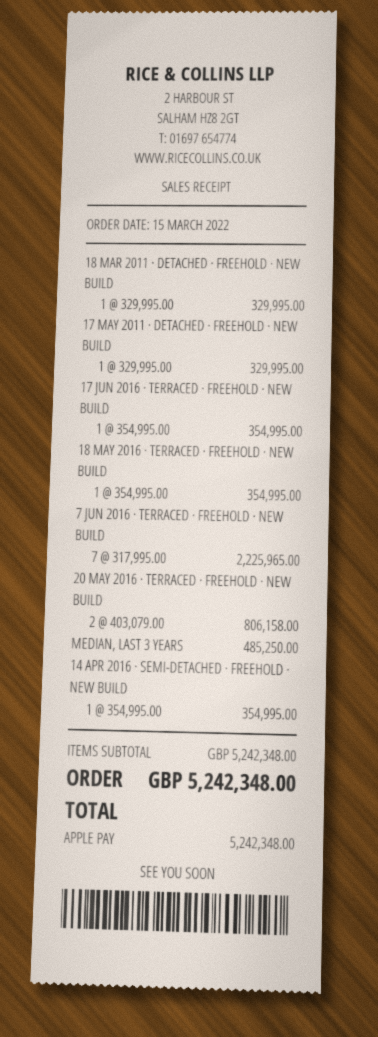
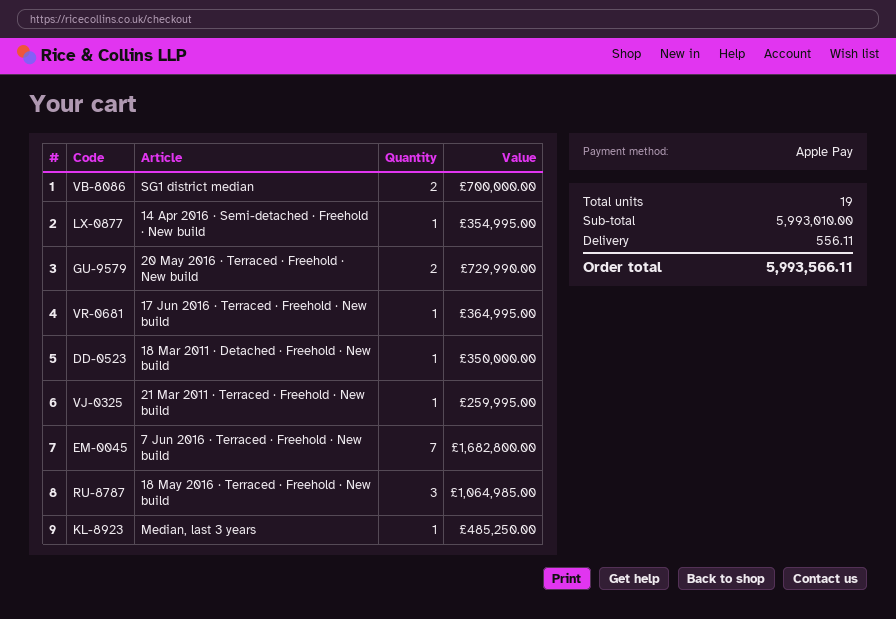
18 MAR 2011 · DETACHED · FREEHOLD · NEW BUILD: 1 for 329995.00 -> 1 for 350000.00
17 MAY 2011 · DETACHED · FREEHOLD · NEW BUILD: 1 for 329995.00 -> none
17 JUN 2016 · TERRACED · FREEHOLD · NEW BUILD: 1 for 354995.00 -> 1 for 364995.00
18 MAY 2016 · TERRACED · FREEHOLD · NEW BUILD: 1 for 354995.00 -> 3 for 1064985.00
7 JUN 2016 · TERRACED · FREEHOLD · NEW BUILD: 7 for 2225965.00 -> 7 for 1682800.00
20 MAY 2016 · TERRACED · FREEHOLD · NEW BUILD: 2 for 806158.00 -> 2 for 729990.00
SG1 district median: none -> 2 for 700000.00
21 Mar 2011 · Terraced · Freehold · New build: none -> 1 for 259995.00
subtotal: 5242348.00 -> 5993010.00
shipping: none -> 556.11
total: 5242348.00 -> 5993566.11

